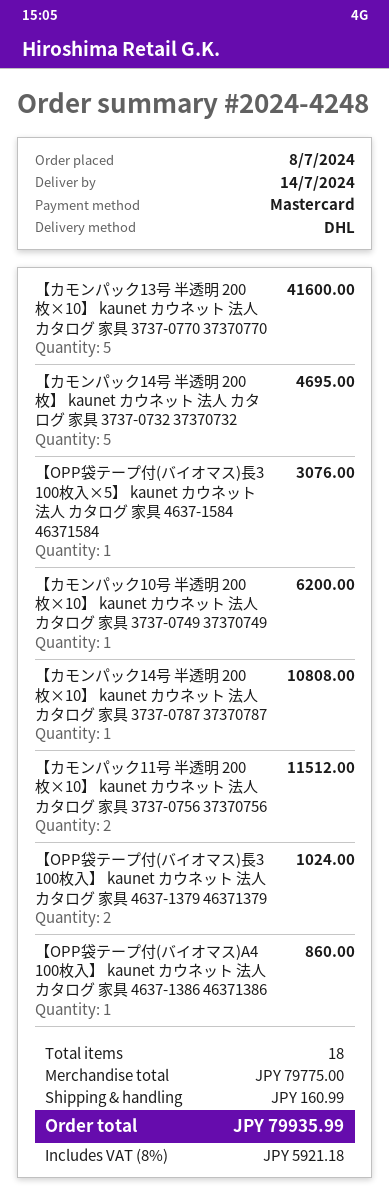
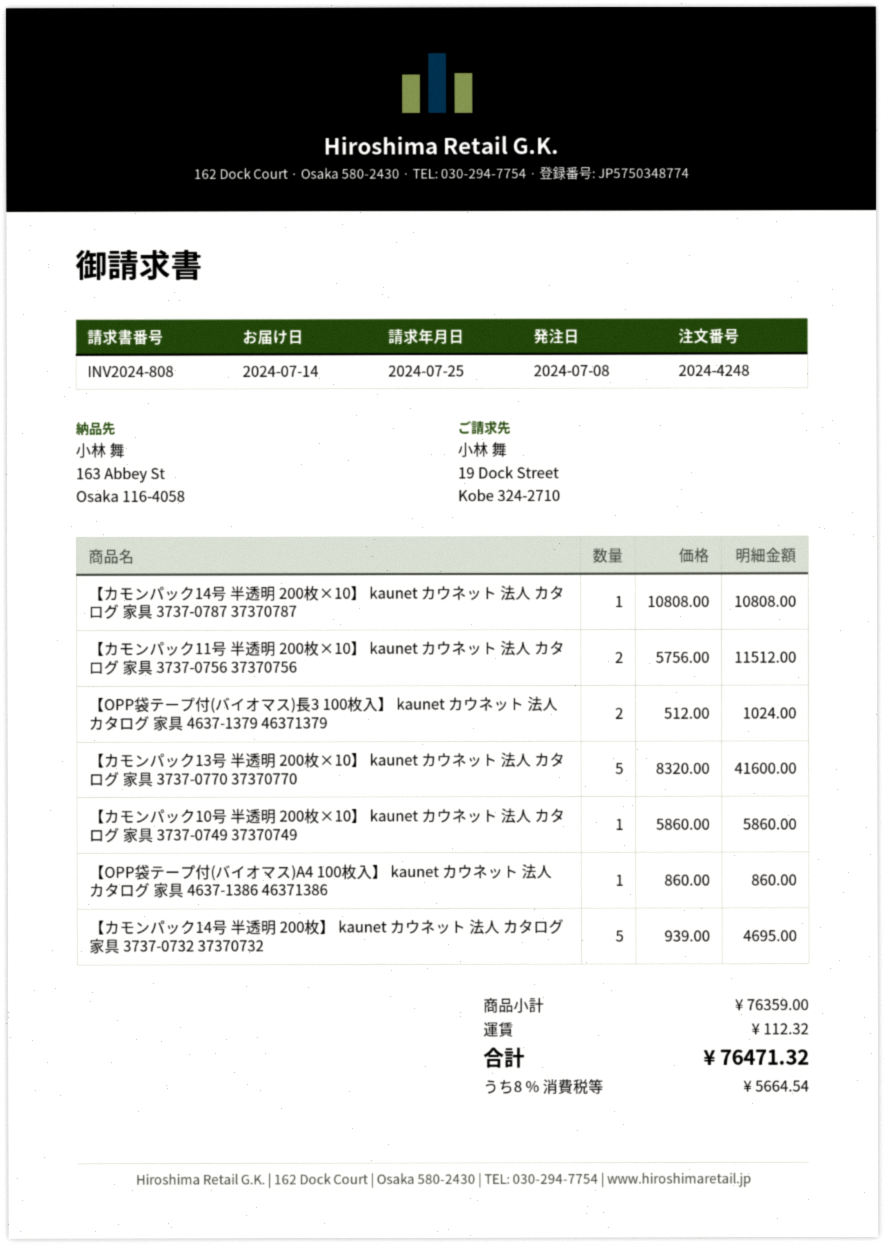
【OPP袋テープ付(バイオマス)長3 100枚入×5】 kaunet カウネット 法人 カタログ 家具 4637-1584 46371584: 1 for 3076.00 -> none
【カモンパック10号 半透明 200枚×10】 kaunet カウネット 法人 カタログ 家具 3737-0749 37370749: 1 for 6200.00 -> 1 for 5860.00
subtotal: 79775.00 -> 76359.00
shipping: 160.99 -> 112.32
tax: 8% = 5921.18 -> 8% = 5664.54
total: 79935.99 -> 76471.32

